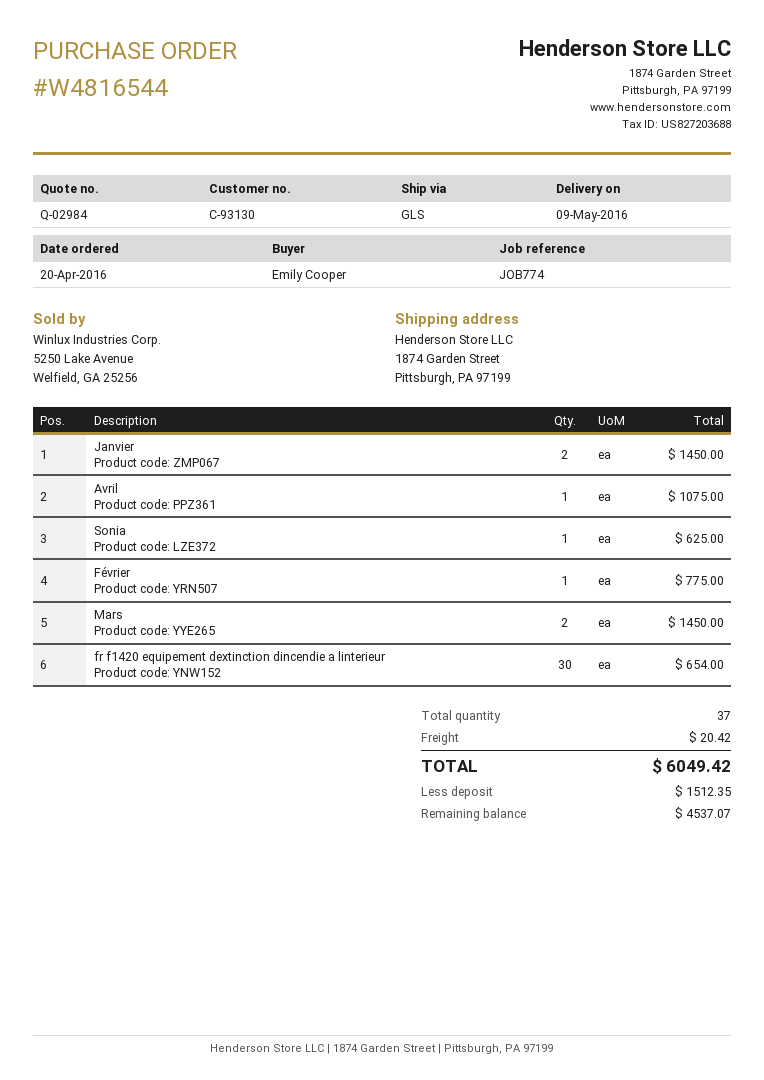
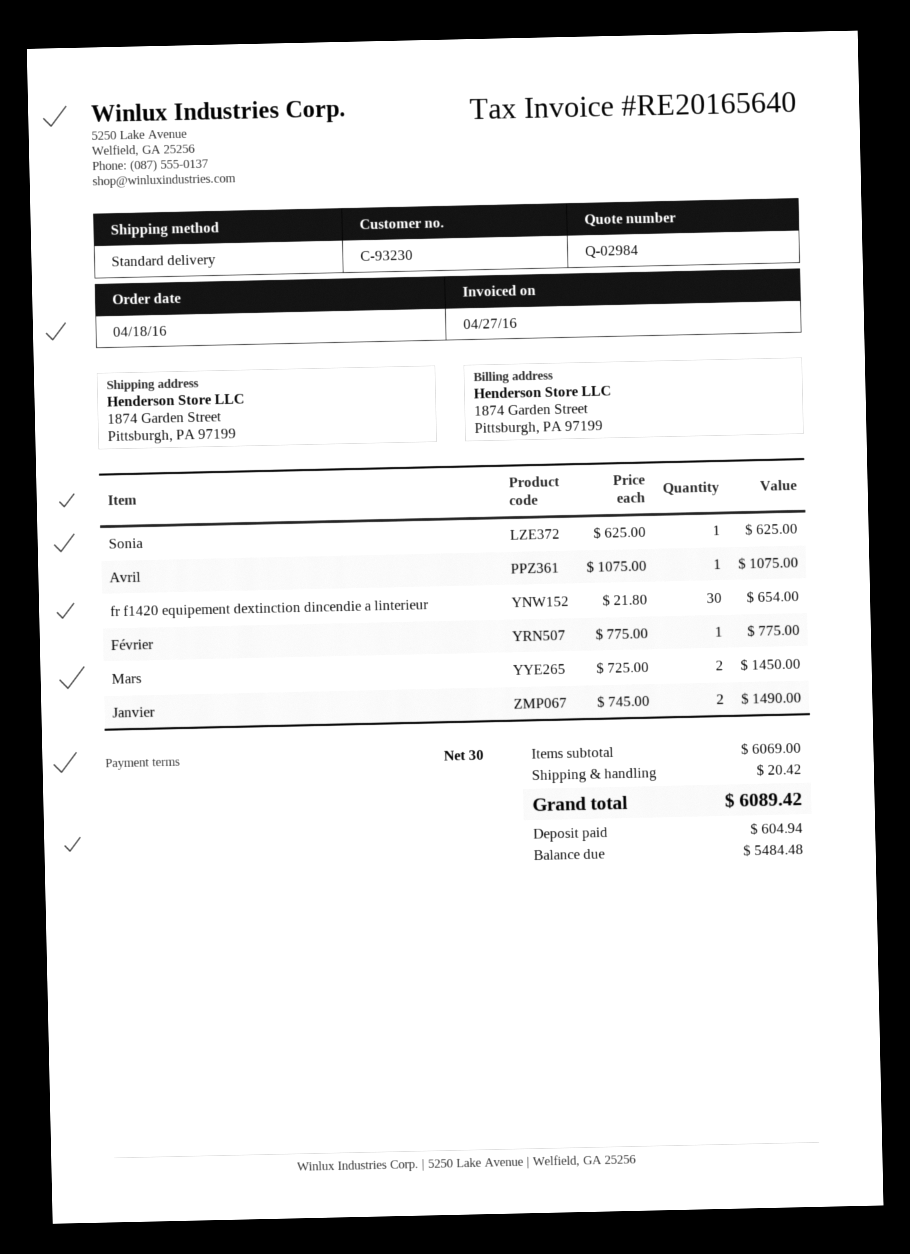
order date: 2016-04-20 -> 2016-04-18
customer number: C-93130 -> C-93230
shipping method: GLS -> standard
Janvier: 2 for 1450.00 -> 2 for 1490.00
total: 6049.42 -> 6089.42
deposit: 1512.35 -> 604.94
balance: 4537.07 -> 5484.48

